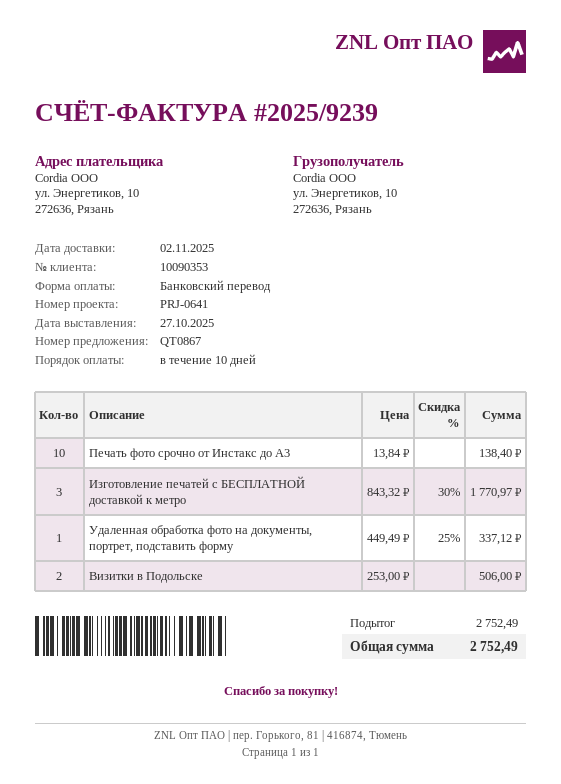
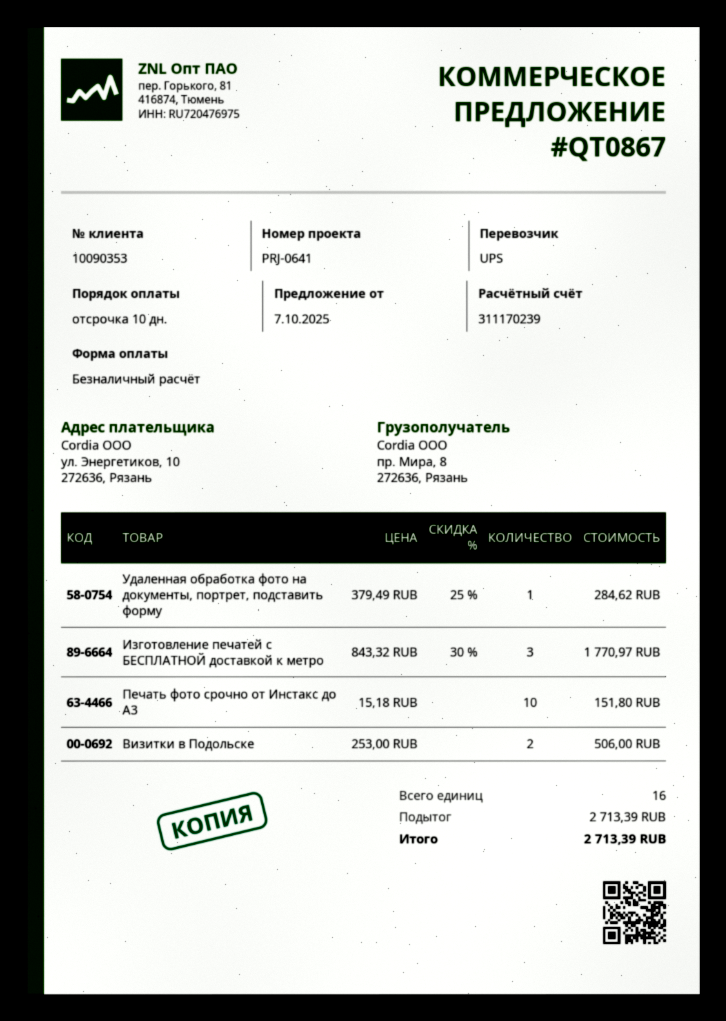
ship to: ул. Энергетиков, 10, 272636, Рязань -> пр. Мира, 8, 272636, Рязань
Печать фото срочно от Инстакс до А3: 10 x 13.84 = 138.40 -> 10 x 15.18 = 151.80
Удаленная обработка фото на документы, портрет, подставить форму: 1 x 449.49 - 25% = 337.12 -> 1 x 379.49 - 25% = 284.62
subtotal: 2752.49 -> 2713.39
total: 2752.49 -> 2713.39

